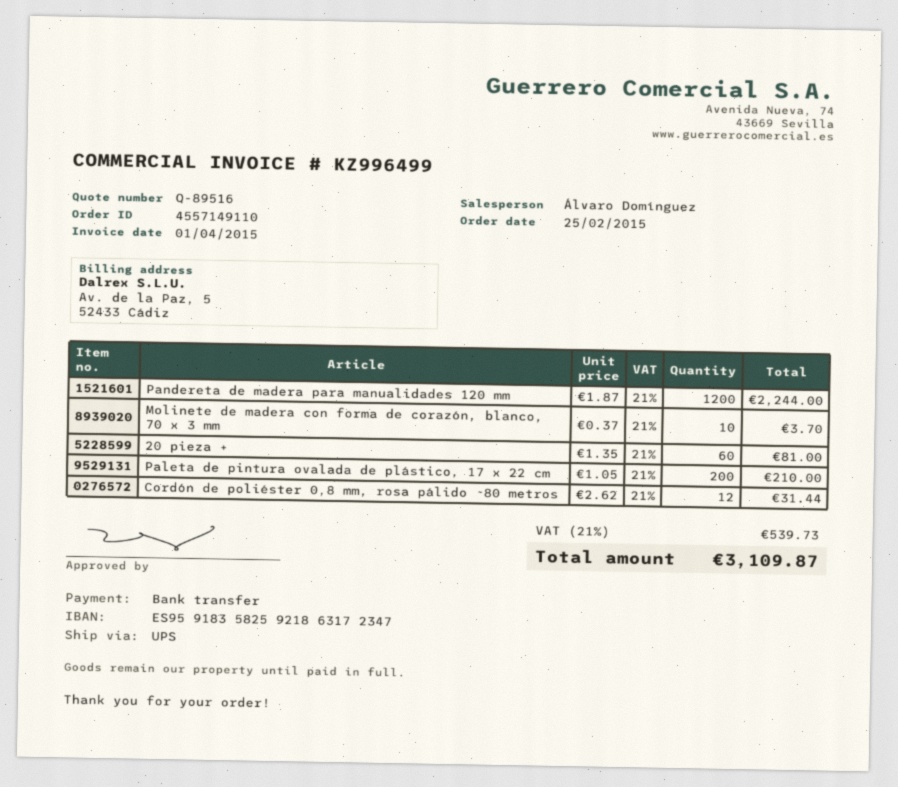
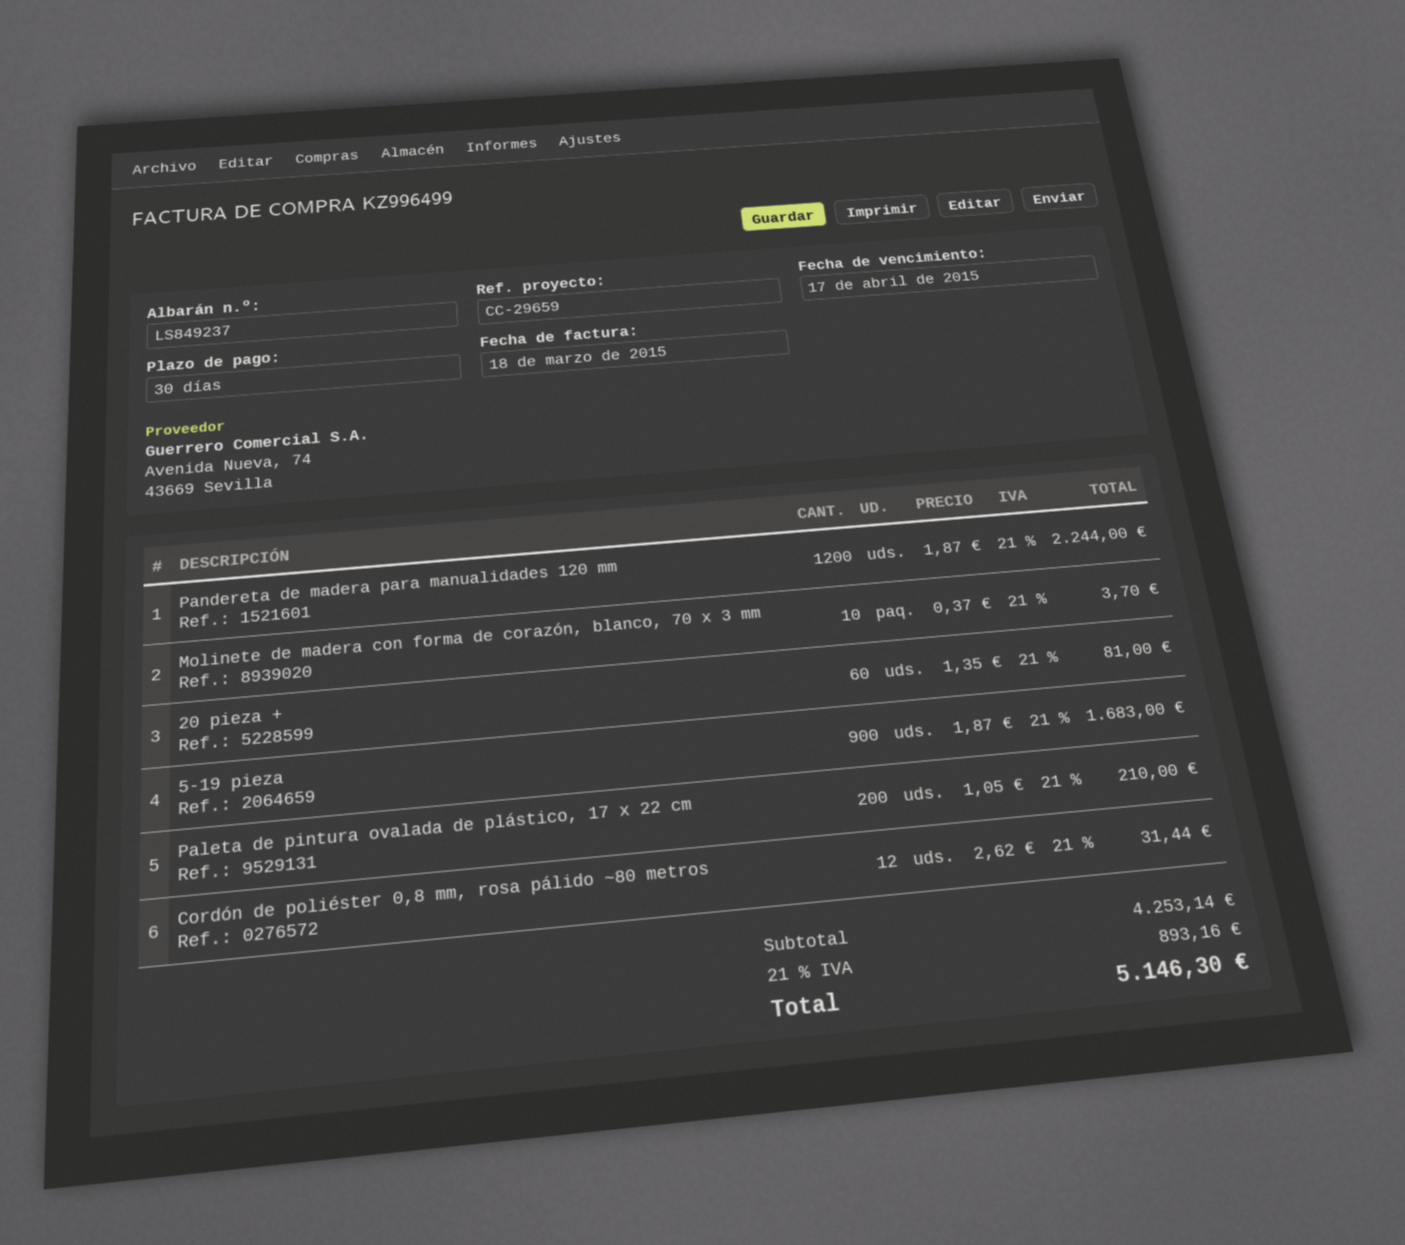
invoice date: 2015-04-01 -> 2015-03-18
5-19 pieza: none -> 900 x 1.87 = 1683.00
tax: 21% = 539.73 -> 21% = 893.16
total: 3109.87 -> 5146.30

